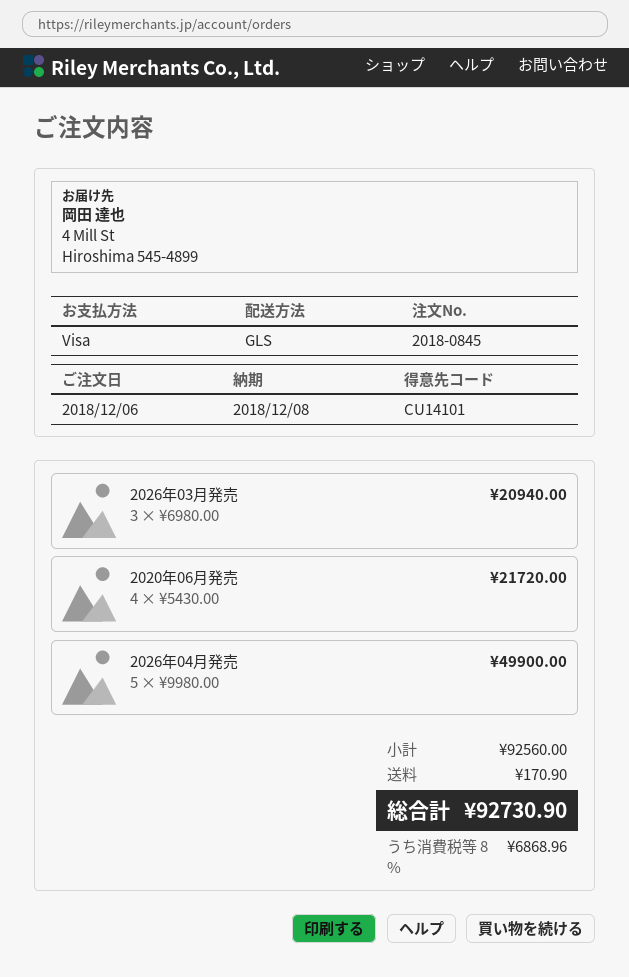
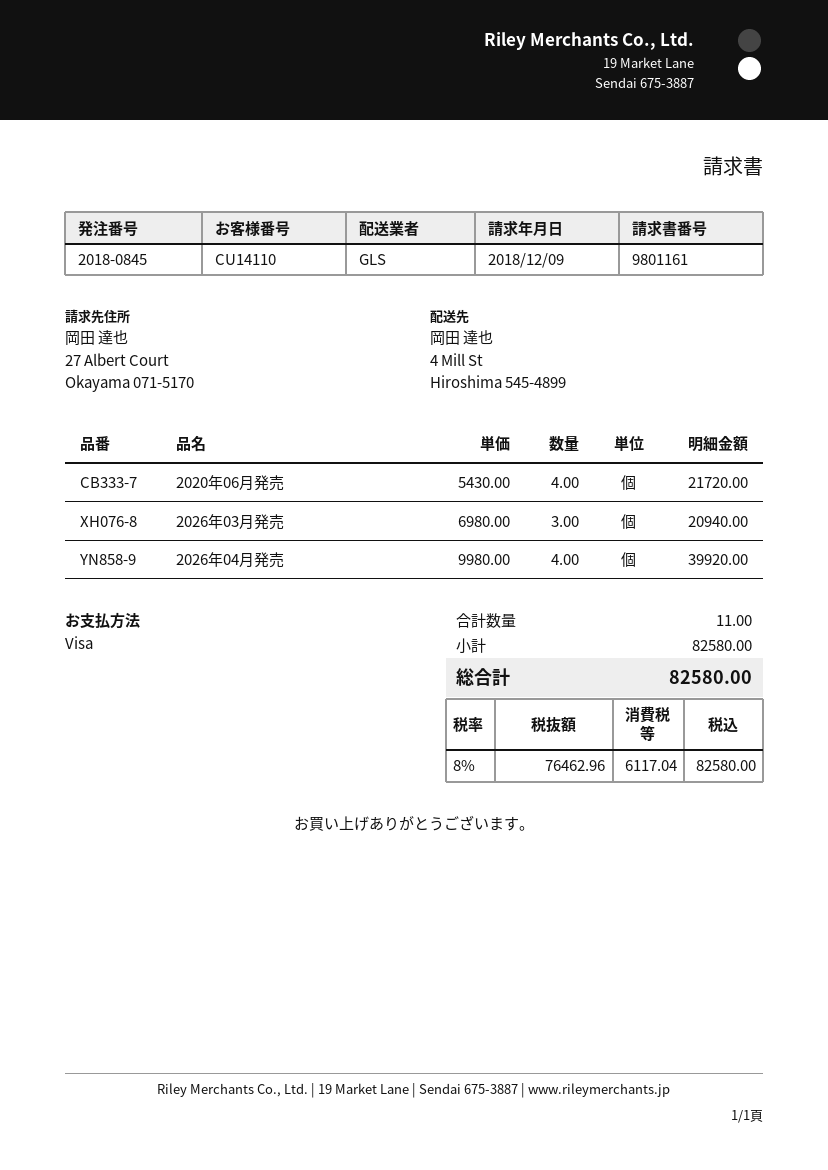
customer number: CU14101 -> CU14110
2026年04月発売: 5 x 9980.00 = 49900.00 -> 4 x 9980.00 = 39920.00
subtotal: 92560.00 -> 82580.00
shipping: 170.90 -> none
tax: 8% = 6868.96 -> 8% = 6117.04
total: 92730.90 -> 82580.00

